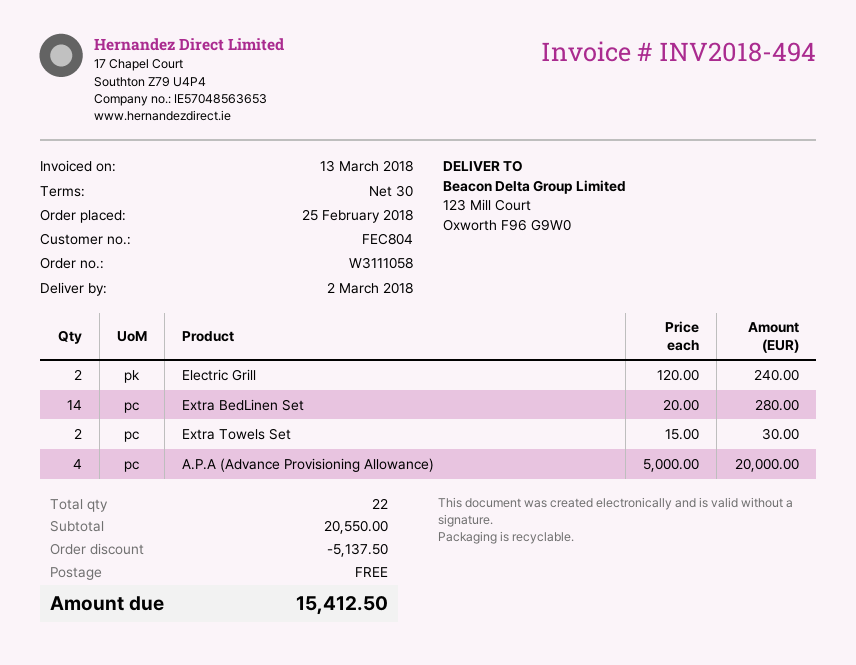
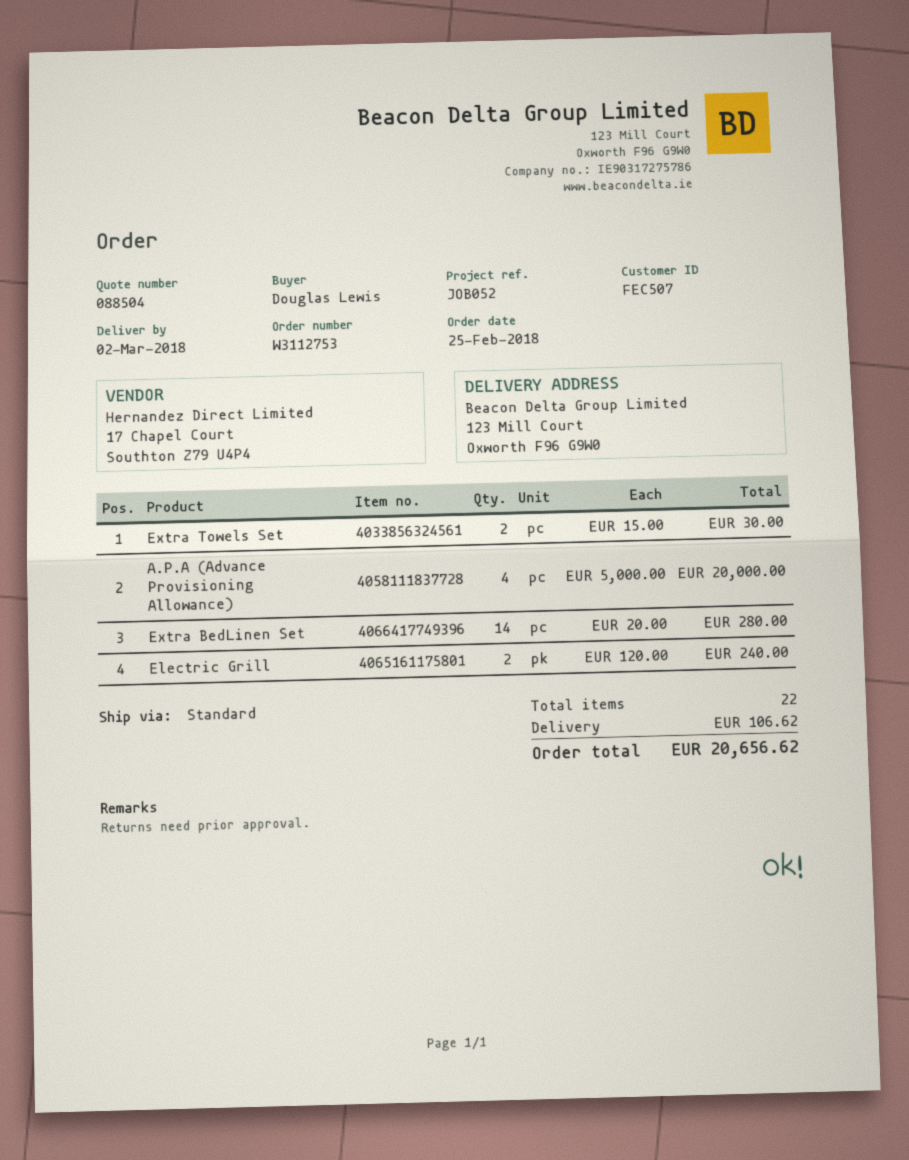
order number: W3111058 -> W3112753
customer number: FEC804 -> FEC507
discount: 5137.50 -> none
shipping: 0.00 -> 106.62
total: 15412.50 -> 20656.62

